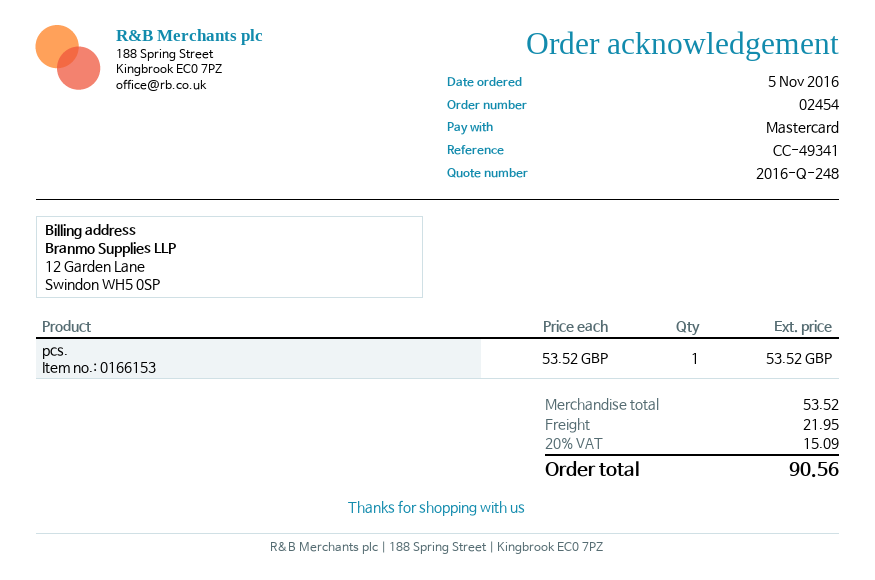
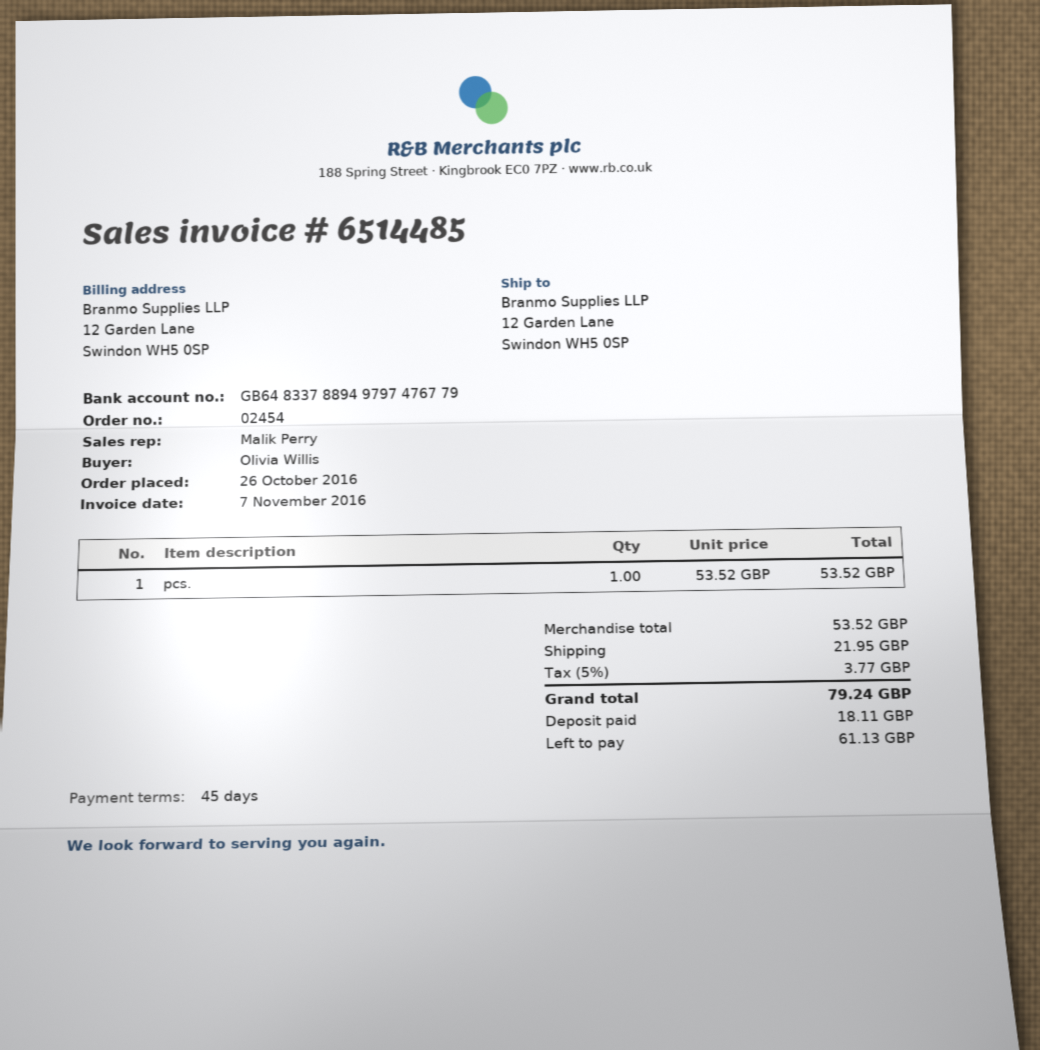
order date: 2016-11-05 -> 2016-10-26
tax: 20% = 15.09 -> 5% = 3.77
total: 90.56 -> 79.24

